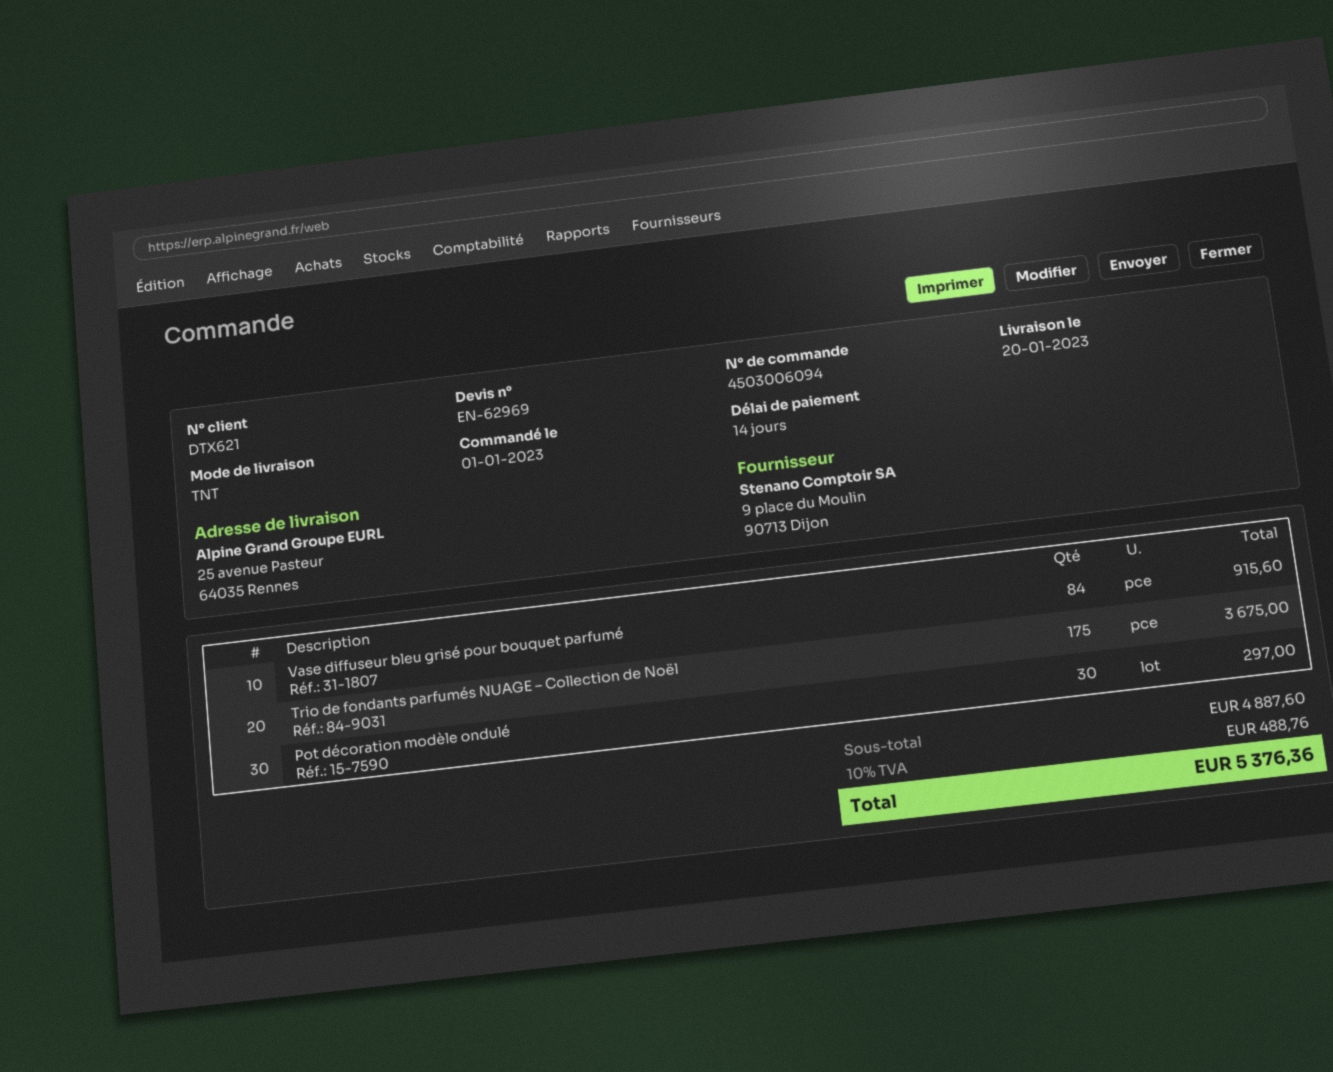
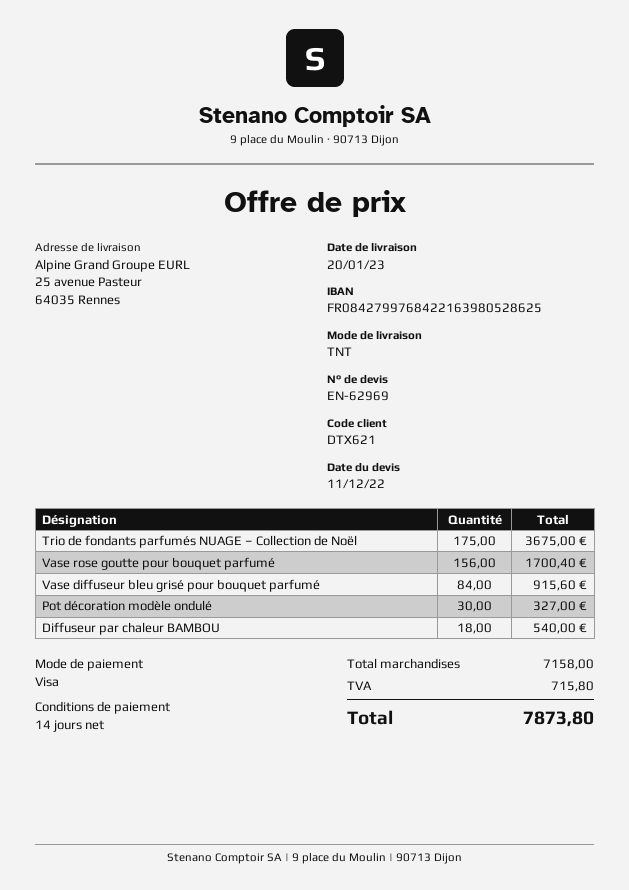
Pot décoration modèle ondulé: 30 for 297.00 -> 30 for 327.00
Vase rose goutte pour bouquet parfumé: none -> 156 for 1700.40
Diffuseur par chaleur BAMBOU: none -> 18 for 540.00
subtotal: 4887.60 -> 7158.00
tax: 488.76 -> 715.80
total: 5376.36 -> 7873.80

